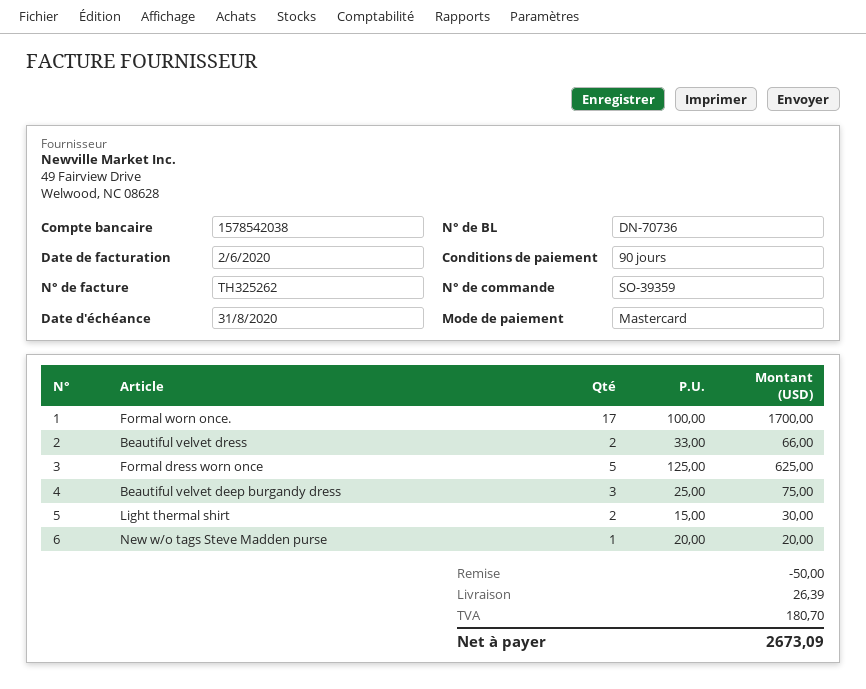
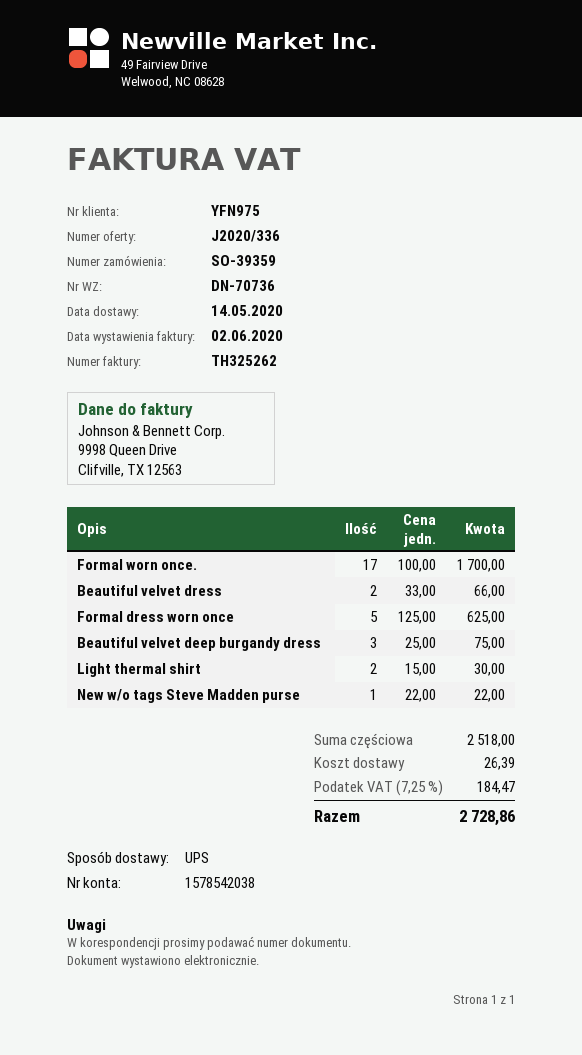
New w/o tags Steve Madden purse: 1 x 20.00 = 20.00 -> 1 x 22.00 = 22.00
discount: 50.00 -> none
tax: 180.70 -> 184.47
total: 2673.09 -> 2728.86

